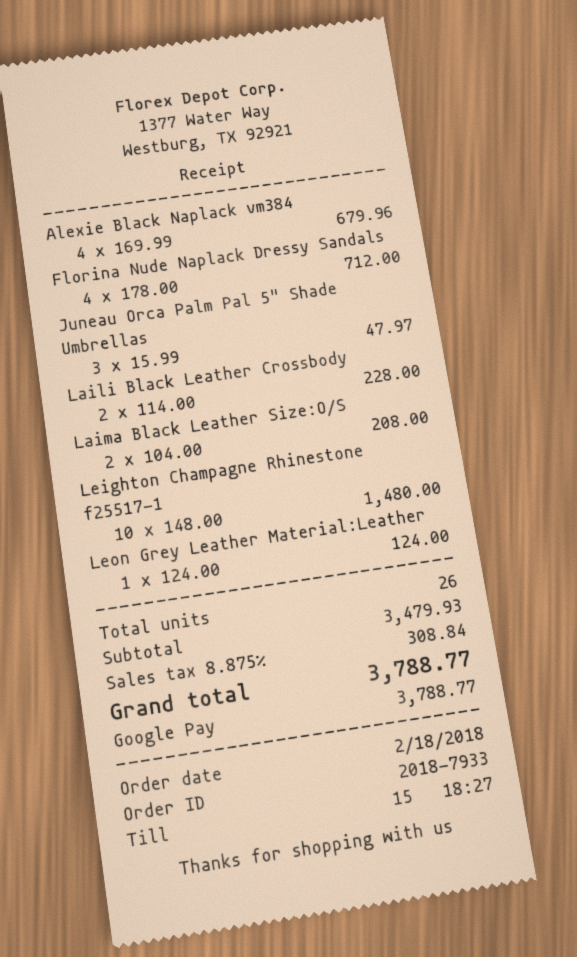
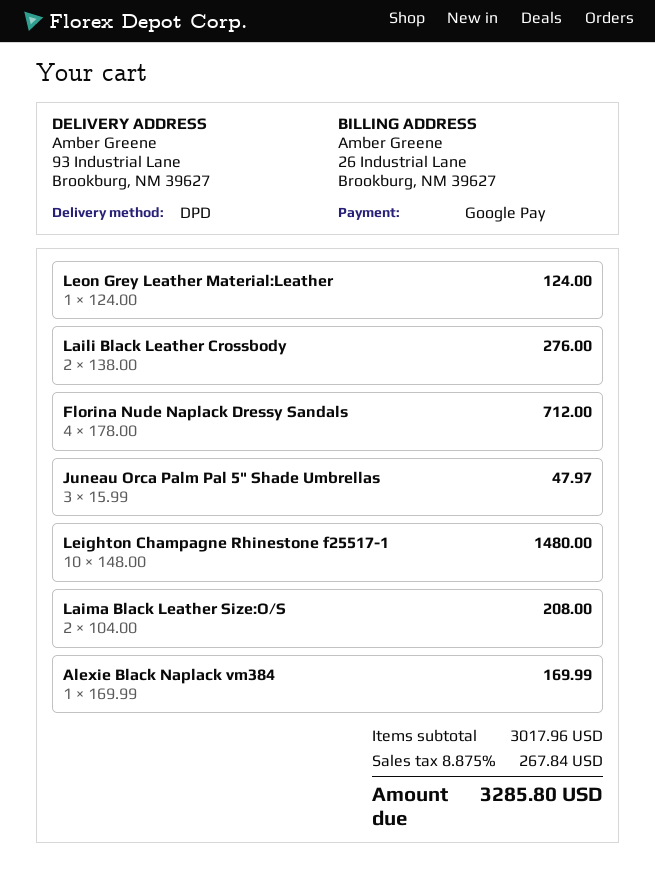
Alexie Black Naplack vm384: 4 x 169.99 = 679.96 -> 1 x 169.99 = 169.99
Laili Black Leather Crossbody: 2 x 114.00 = 228.00 -> 2 x 138.00 = 276.00
subtotal: 3479.93 -> 3017.96
tax: 8.875% = 308.84 -> 8.875% = 267.84
total: 3788.77 -> 3285.80

